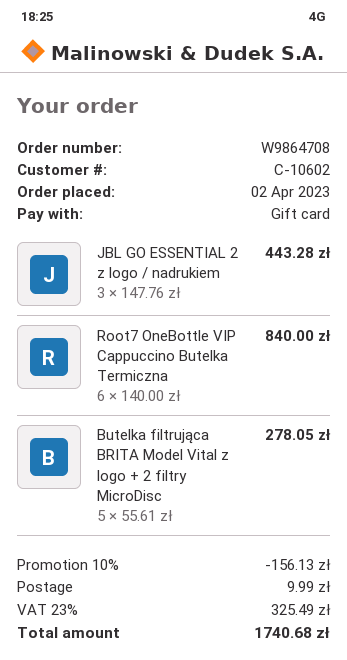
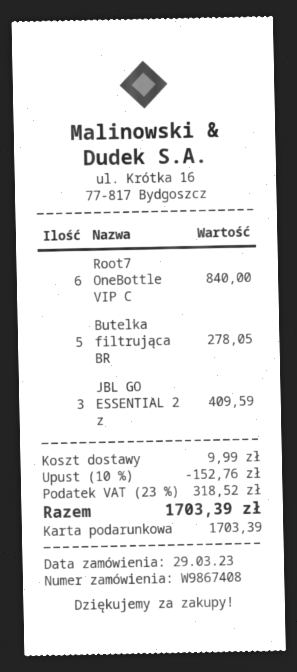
order number: W9864708 -> W9867408
order date: 2023-04-02 -> 2023-03-29
JBL GO ESSENTIAL 2 z logo / nadrukiem: 3 for 443.28 -> 3 for 409.59
discount: 10% = 156.13 -> 10% = 152.76
tax: 23% = 325.49 -> 23% = 318.52
total: 1740.68 -> 1703.39

